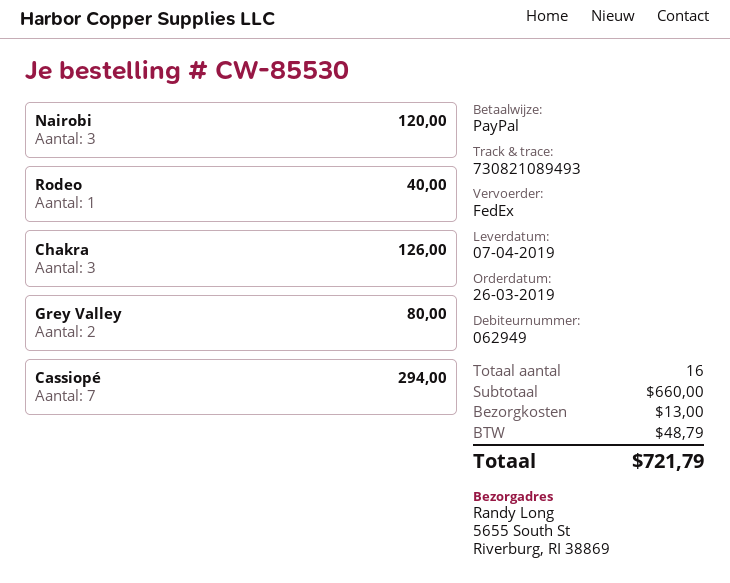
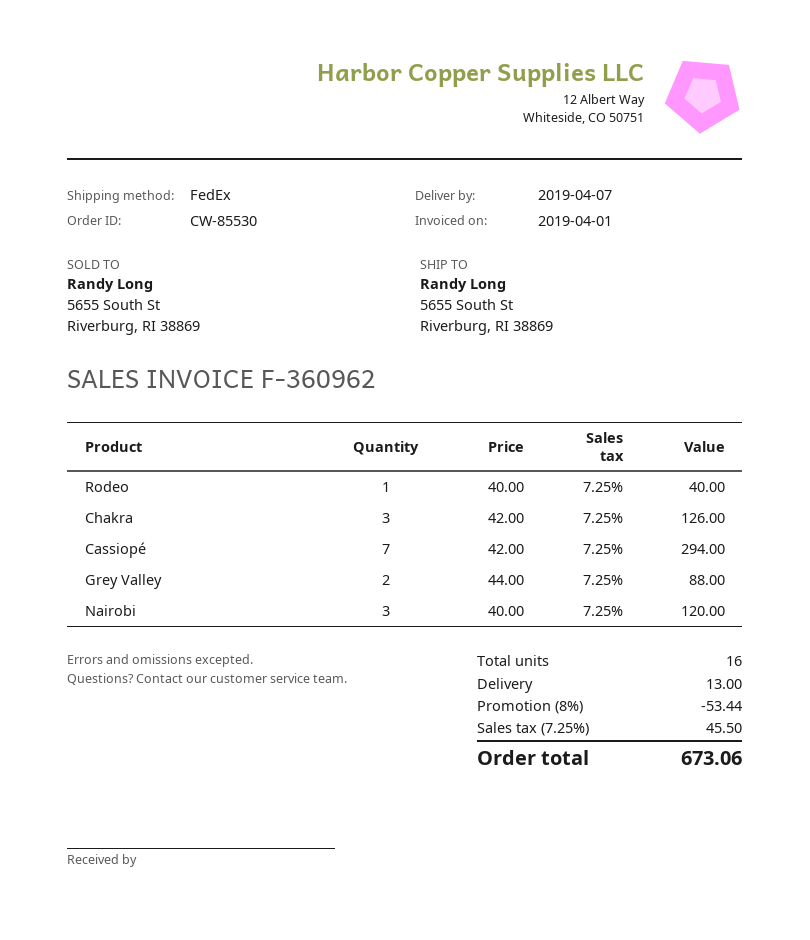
Grey Valley: 2 for 80.00 -> 2 for 88.00
discount: none -> 8% = 53.44
tax: 48.79 -> 45.50
total: 721.79 -> 673.06

